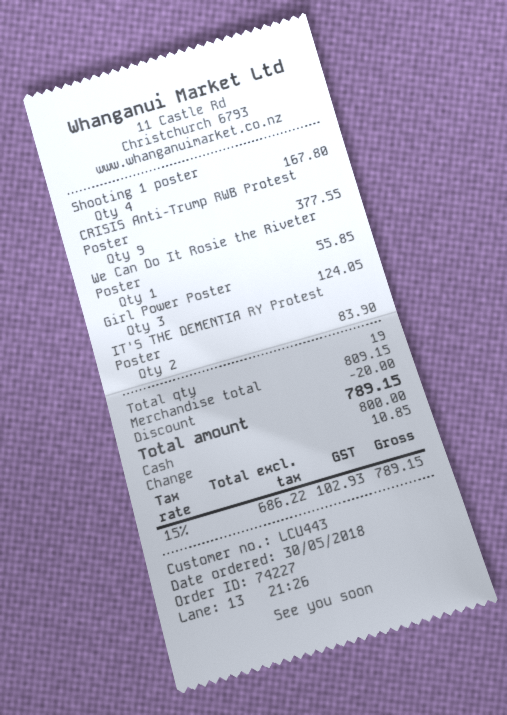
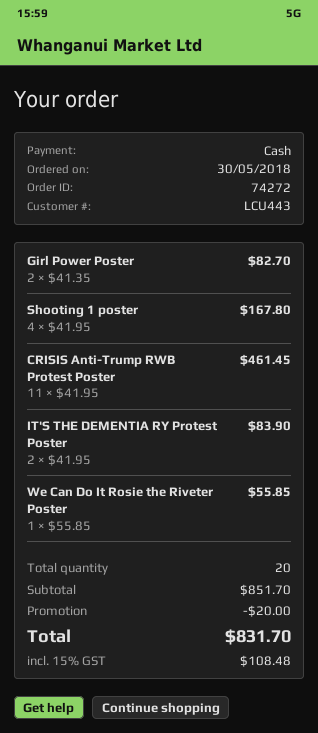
order number: 74227 -> 74272
CRISIS Anti-Trump RWB Protest Poster: 9 for 377.55 -> 11 for 461.45
Girl Power Poster: 3 for 124.05 -> 2 for 82.70
total quantity: 19 -> 20
subtotal: 809.15 -> 851.70
tax: 15% = 102.93 -> 15% = 108.48
total: 789.15 -> 831.70

